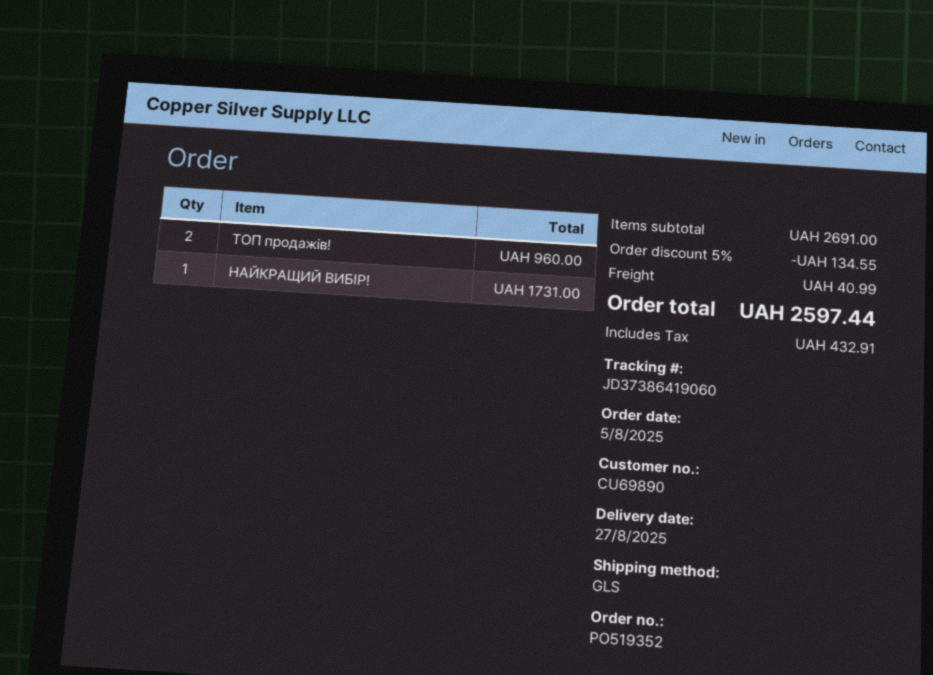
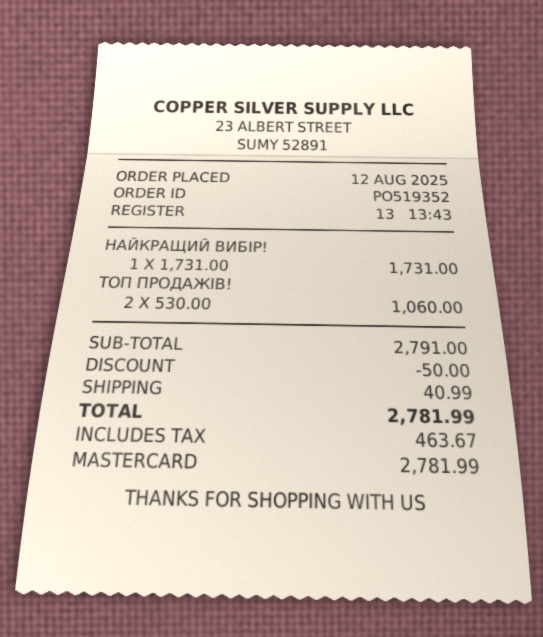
order date: 2025-08-05 -> 2025-08-12
ТОП продажів!: 2 for 960.00 -> 2 for 1060.00
subtotal: 2691.00 -> 2791.00
discount: 134.55 -> 50.00
tax: 432.91 -> 463.67
total: 2597.44 -> 2781.99

